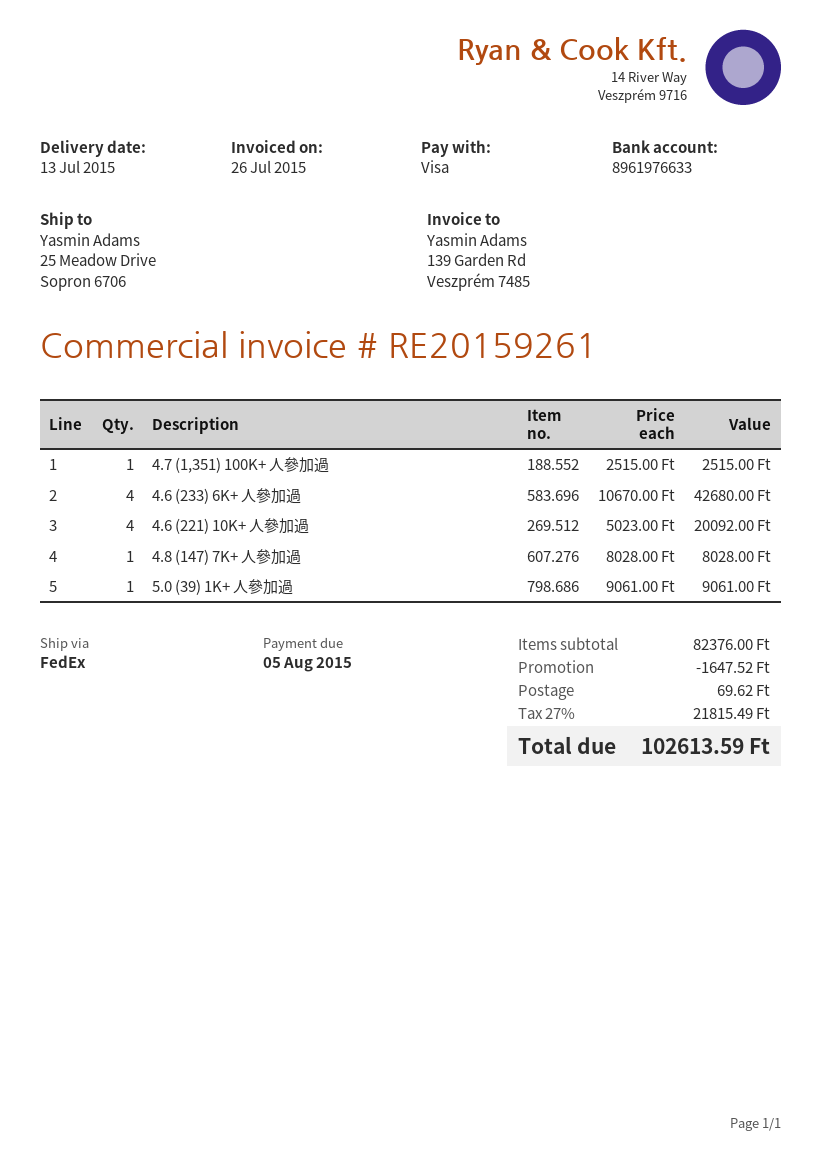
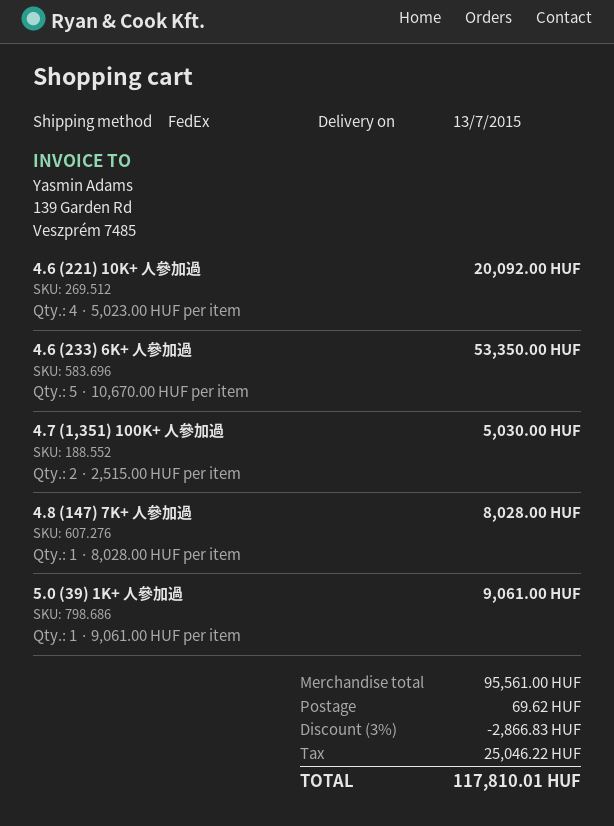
4.7 (1,351) 100K+ 人參加過: 1 x 2515.00 = 2515.00 -> 2 x 2515.00 = 5030.00
4.6 (233) 6K+ 人參加過: 4 x 10670.00 = 42680.00 -> 5 x 10670.00 = 53350.00
subtotal: 82376.00 -> 95561.00
discount: 1647.52 -> 2866.83
tax: 21815.49 -> 25046.22
total: 102613.59 -> 117810.01

